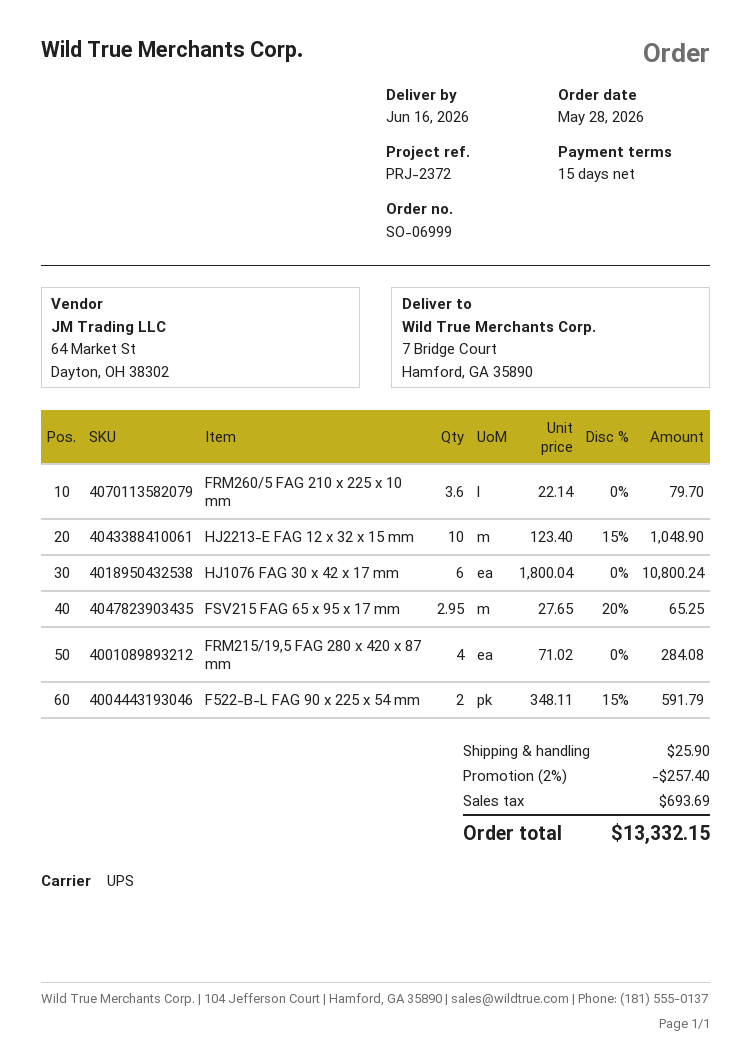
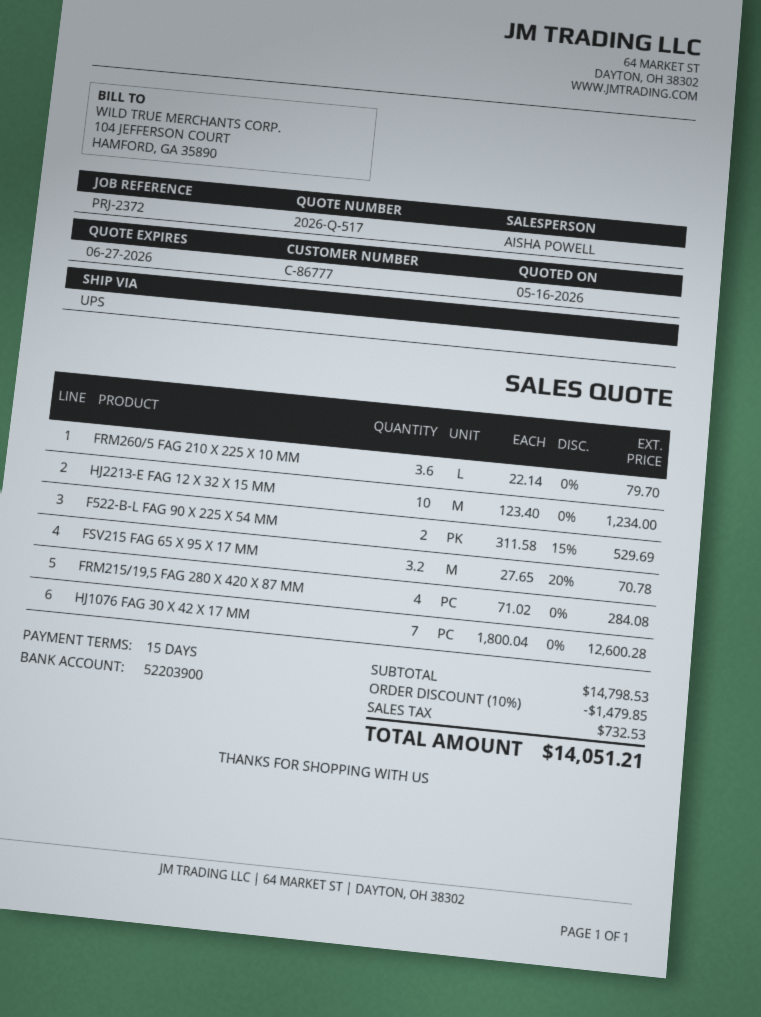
HJ2213-E FAG 12 x 32 x 15 mm: 10 x 123.40 - 15% = 1048.90 -> 10 x 123.40 = 1234.00
HJ1076 FAG 30 x 42 x 17 mm: 6 x 1800.04 = 10800.24 -> 7 x 1800.04 = 12600.28
FSV215 FAG 65 x 95 x 17 mm: 2.95 x 27.65 - 20% = 65.25 -> 3.2 x 27.65 - 20% = 70.78
F522-B-L FAG 90 x 225 x 54 mm: 2 x 348.11 - 15% = 591.79 -> 2 x 311.58 - 15% = 529.69
discount: 2% = 257.40 -> 10% = 1479.85
shipping: 25.90 -> none
tax: 693.69 -> 732.53
total: 13332.15 -> 14051.21

